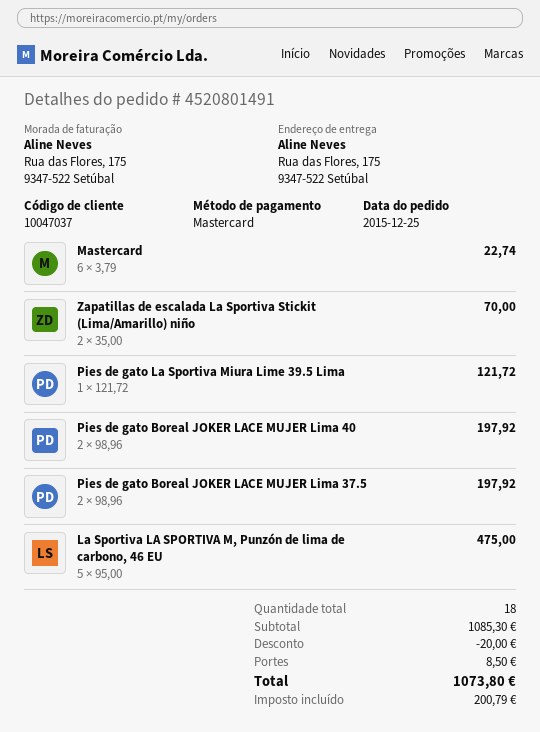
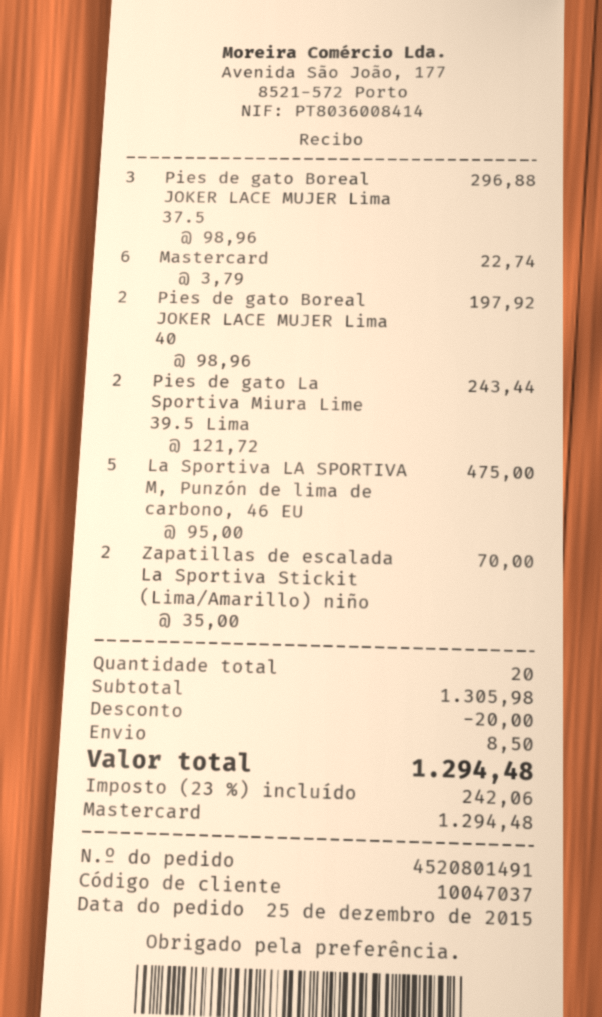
Pies de gato La Sportiva Miura Lime 39.5 Lima: 1 x 121.72 = 121.72 -> 2 x 121.72 = 243.44
Pies de gato Boreal JOKER LACE MUJER Lima 37.5: 2 x 98.96 = 197.92 -> 3 x 98.96 = 296.88
total quantity: 18 -> 20
subtotal: 1085.30 -> 1305.98
tax: 200.79 -> 242.06
total: 1073.80 -> 1294.48

